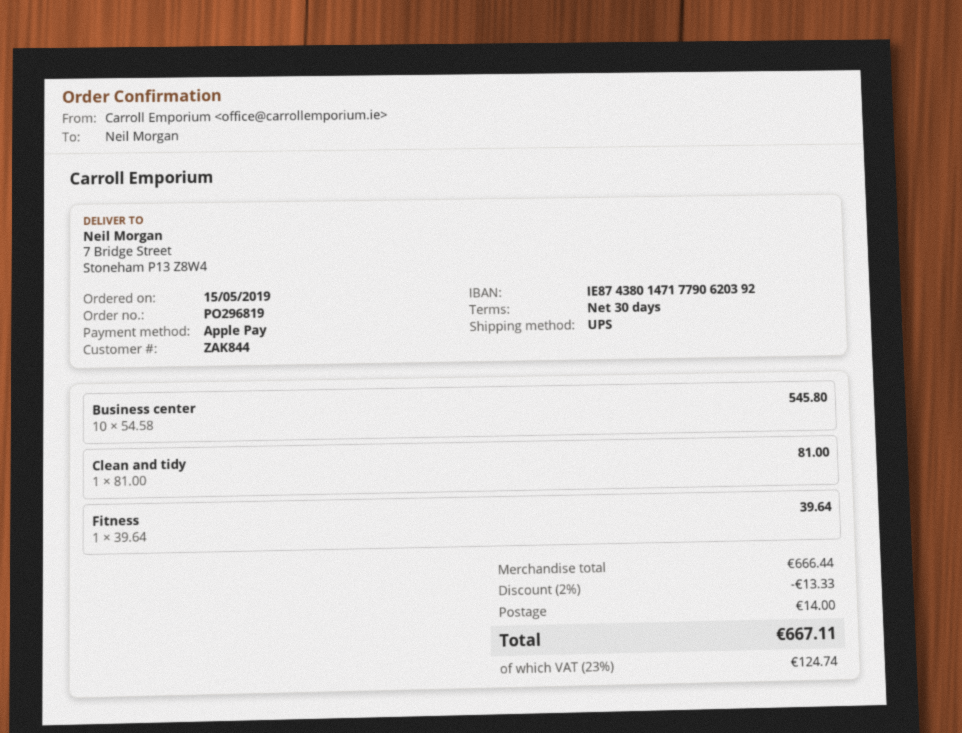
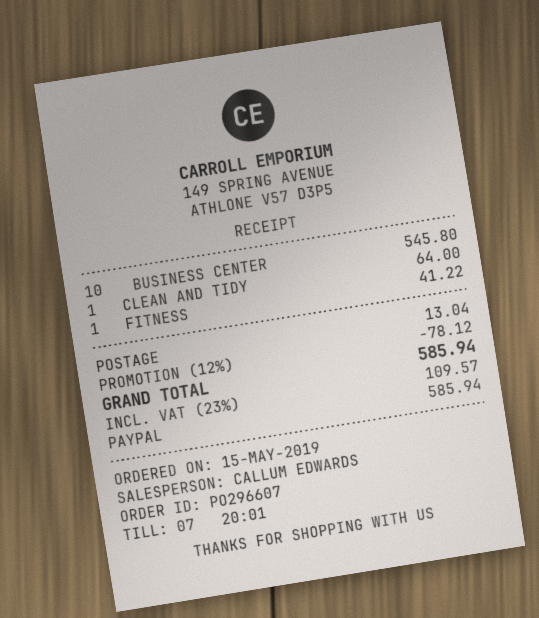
order number: PO296819 -> PO296607
payment method: Apple Pay -> PayPal
Clean and tidy: 1 for 81.00 -> 1 for 64.00
Fitness: 1 for 39.64 -> 1 for 41.22
discount: 2% = 13.33 -> 12% = 78.12
shipping: 14.00 -> 13.04
tax: 23% = 124.74 -> 23% = 109.57
total: 667.11 -> 585.94

